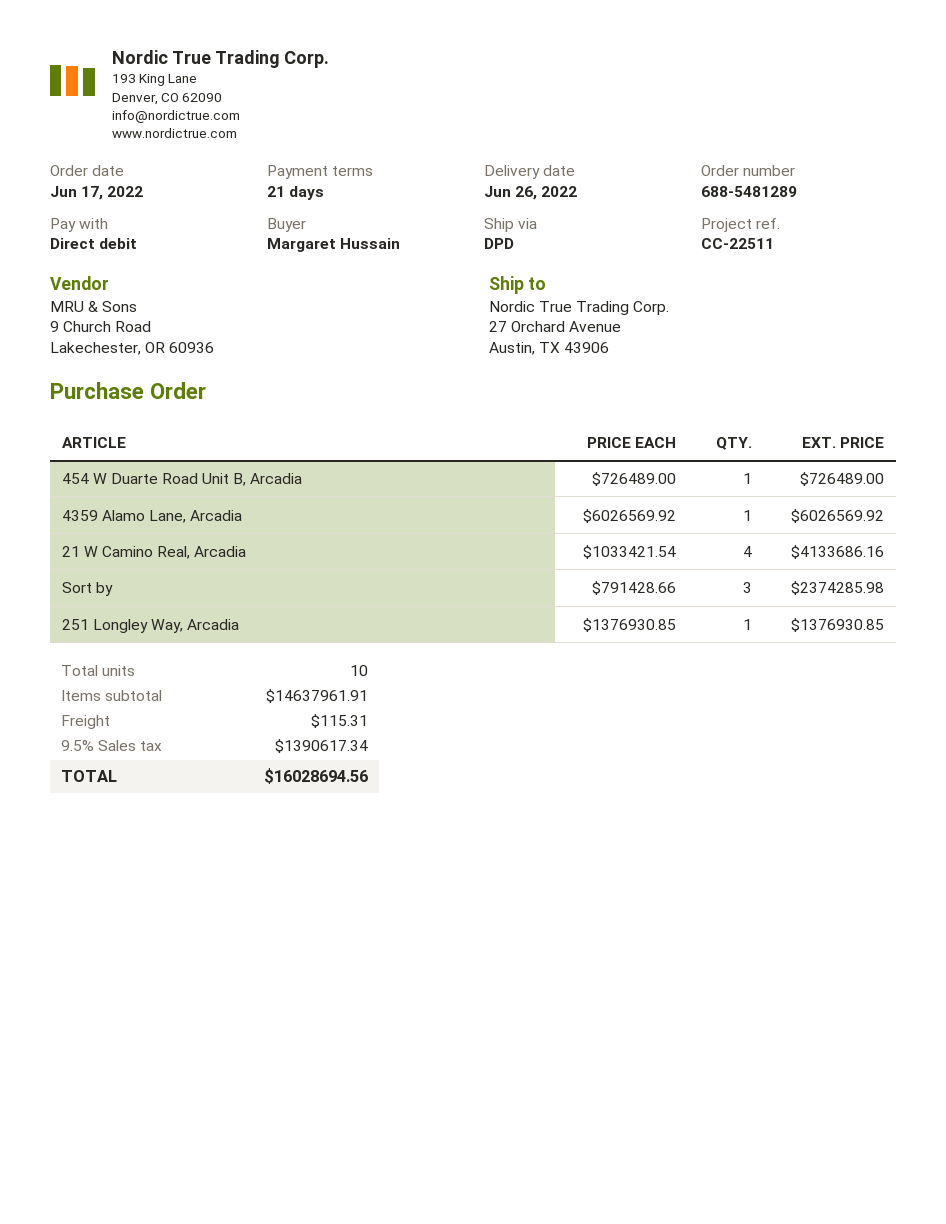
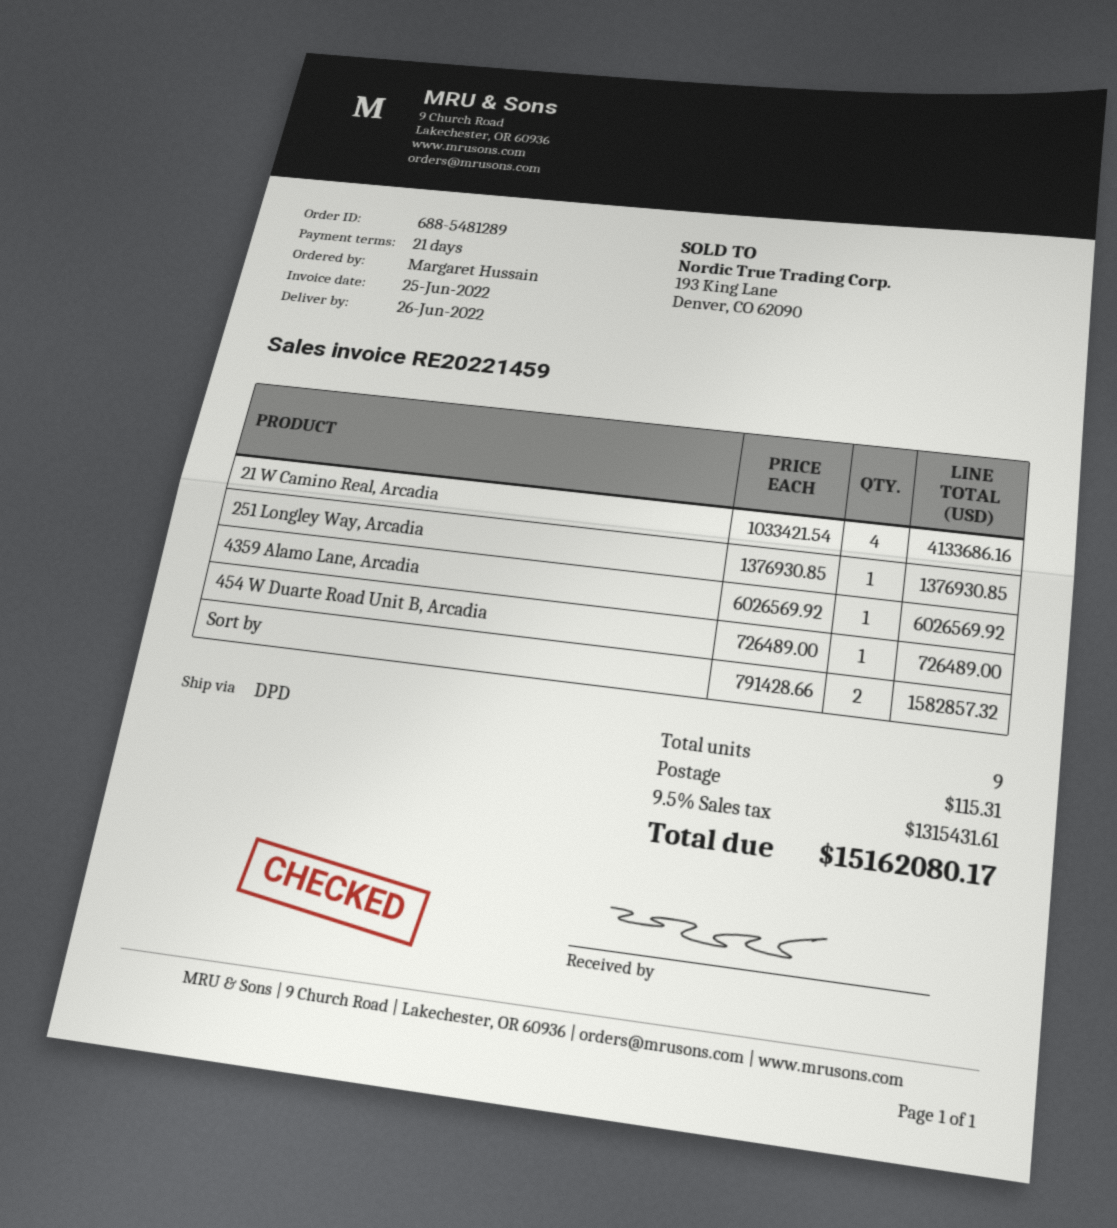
Sort by: 3 x 791428.66 = 2374285.98 -> 2 x 791428.66 = 1582857.32
total quantity: 10 -> 9
tax: 9.5% = 1390617.34 -> 9.5% = 1315431.61
total: 16028694.56 -> 15162080.17

